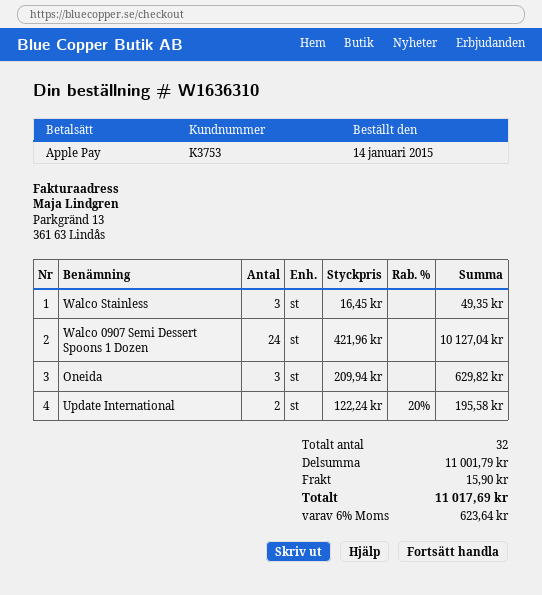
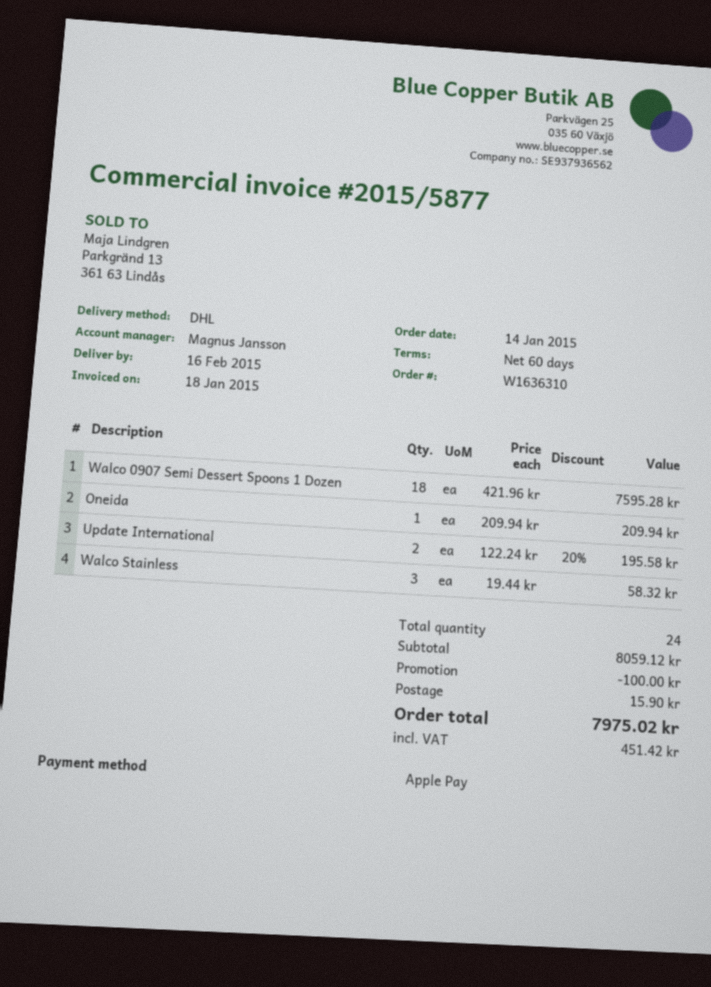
Walco Stainless: 3 x 16.45 = 49.35 -> 3 x 19.44 = 58.32
Walco 0907 Semi Dessert Spoons 1 Dozen: 24 x 421.96 = 10127.04 -> 18 x 421.96 = 7595.28
Oneida: 3 x 209.94 = 629.82 -> 1 x 209.94 = 209.94
total quantity: 32 -> 24
subtotal: 11001.79 -> 8059.12
discount: none -> 100.00
tax: 623.64 -> 451.42
total: 11017.69 -> 7975.02

